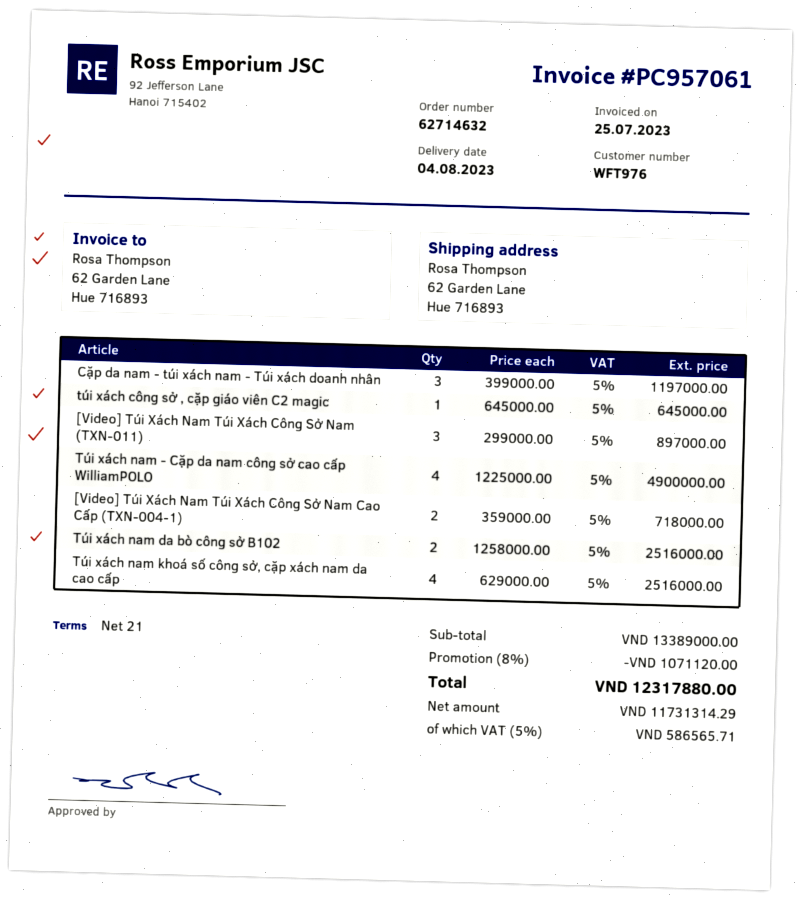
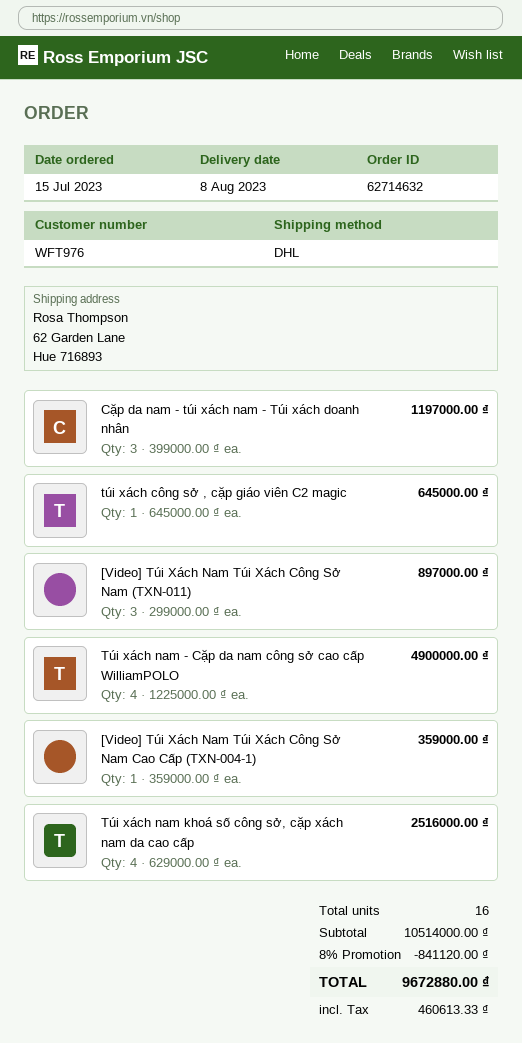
delivery date: 2023-08-04 -> 2023-08-08
[Video] Túi Xách Nam Túi Xách Công Sở Nam Cao Cấp (TXN-004-1): 2 x 359000.00 = 718000.00 -> 1 x 359000.00 = 359000.00
Túi xách nam da bò công sở B102: 2 x 1258000.00 = 2516000.00 -> none
subtotal: 13389000.00 -> 10514000.00
discount: 8% = 1071120.00 -> 8% = 841120.00
tax: 586565.71 -> 460613.33
total: 12317880.00 -> 9672880.00

